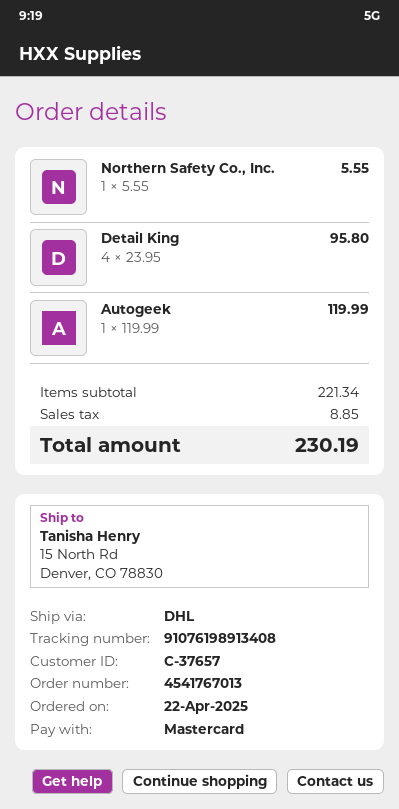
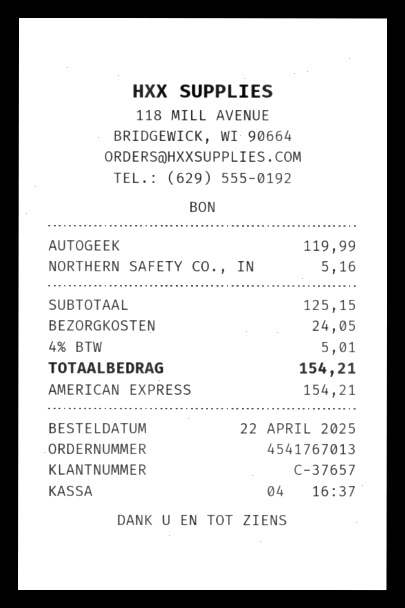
payment method: Mastercard -> American Express
Northern Safety Co., Inc.: 1 x 5.55 = 5.55 -> 1 x 5.16 = 5.16
Detail King: 4 x 23.95 = 95.80 -> none
subtotal: 221.34 -> 125.15
shipping: none -> 24.05
tax: 8.85 -> 5.01
total: 230.19 -> 154.21

